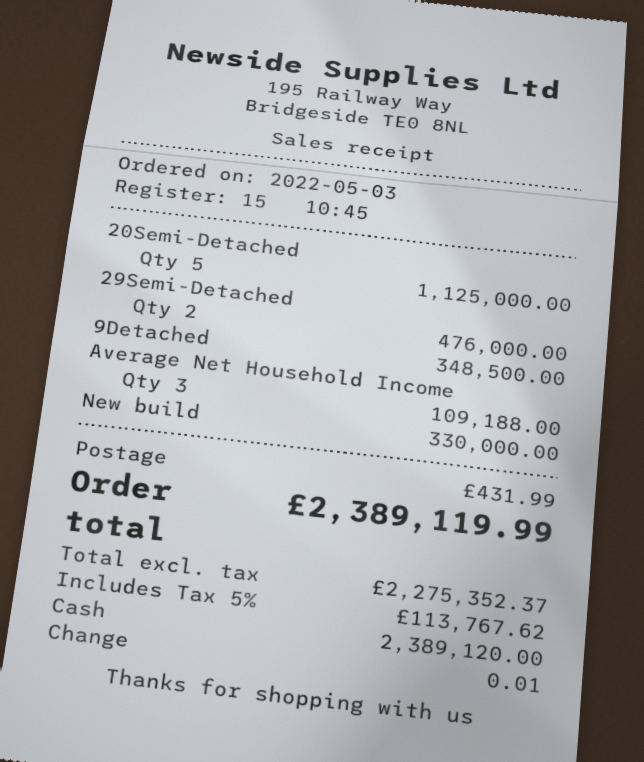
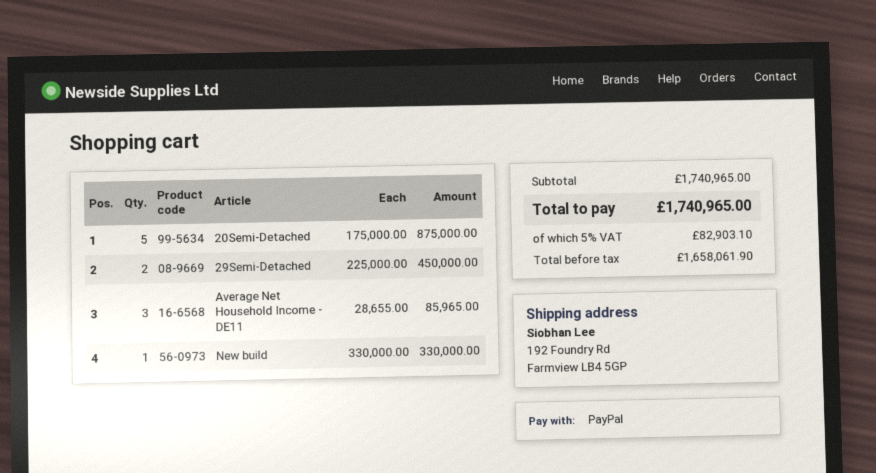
payment method: cash -> PayPal
20Semi-Detached: 5 for 1125000.00 -> 5 for 875000.00
29Semi-Detached: 2 for 476000.00 -> 2 for 450000.00
9Detached: 1 for 348500.00 -> none
Average Net Household Income: 3 for 109188.00 -> 3 for 85965.00
shipping: 431.99 -> none
net: 2275352.37 -> 1658061.90
tax: 5% = 113767.62 -> 5% = 82903.10
total: 2389119.99 -> 1740965.00

